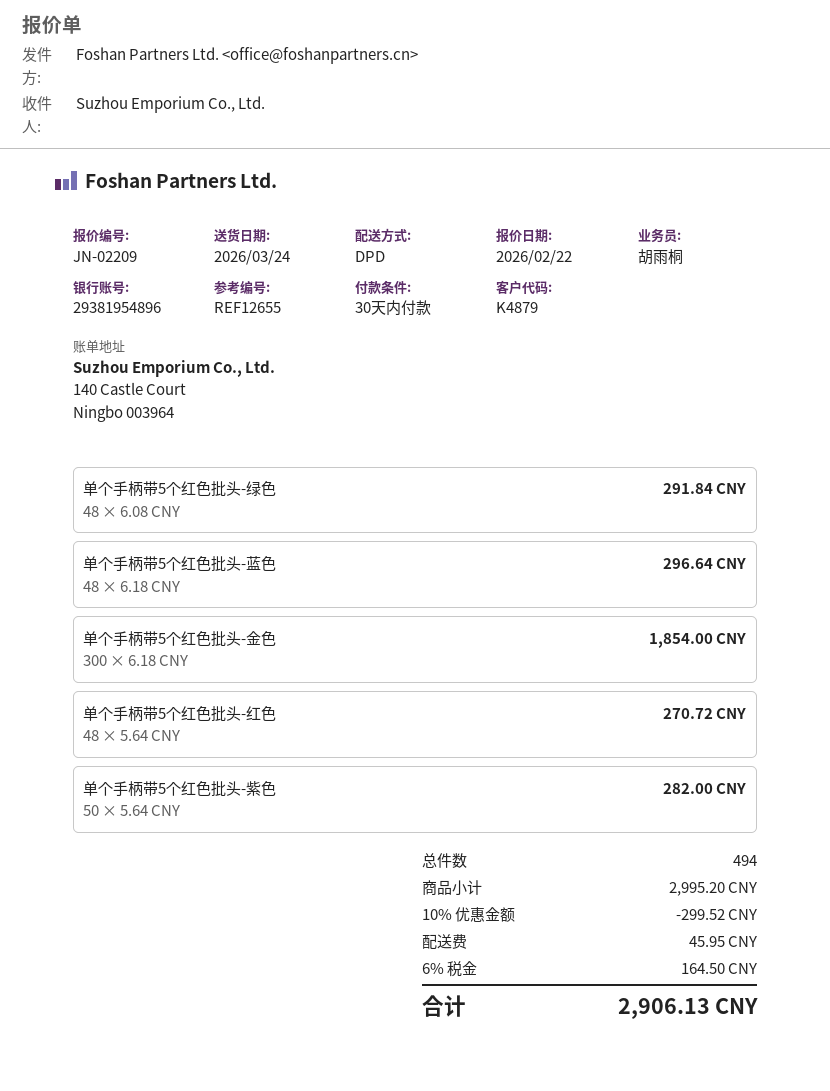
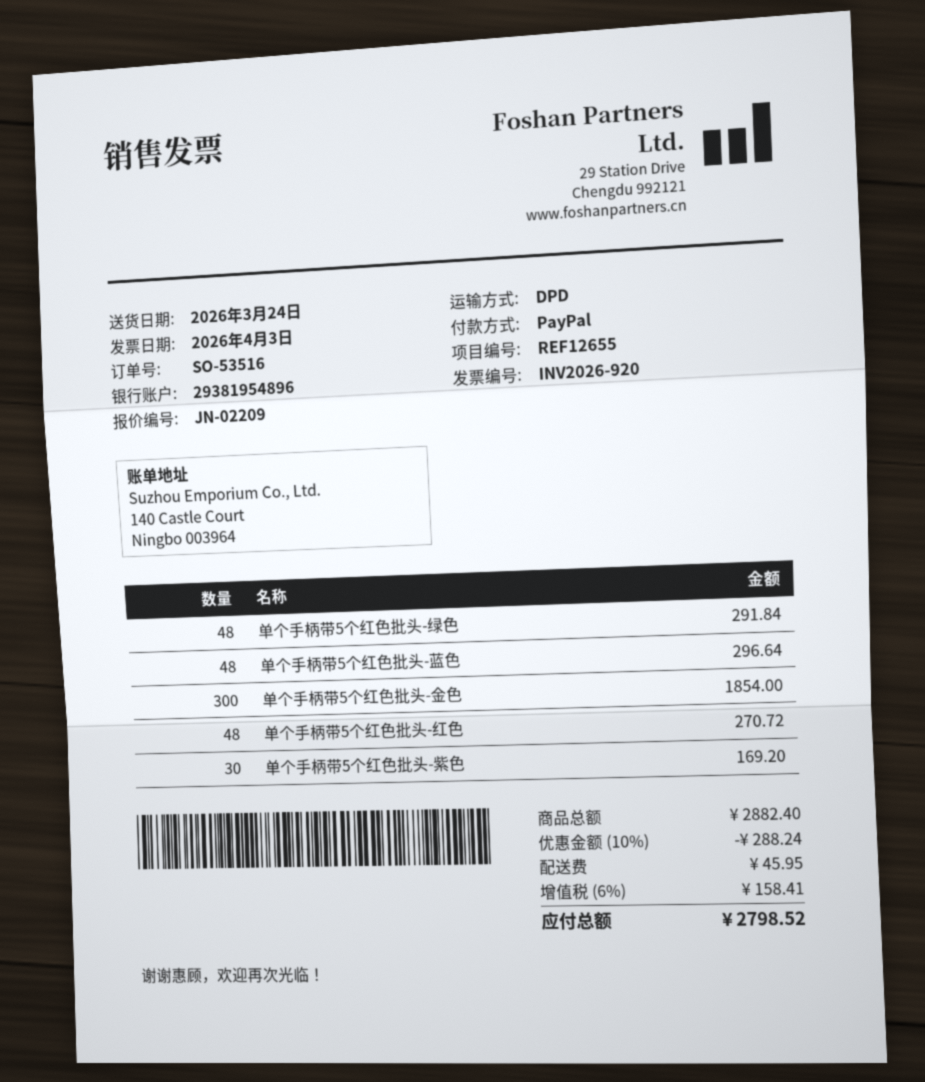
单个手柄带5个红色批头-紫色: 50 for 282.00 -> 30 for 169.20
subtotal: 2995.20 -> 2882.40
discount: 10% = 299.52 -> 10% = 288.24
tax: 6% = 164.50 -> 6% = 158.41
total: 2906.13 -> 2798.52

